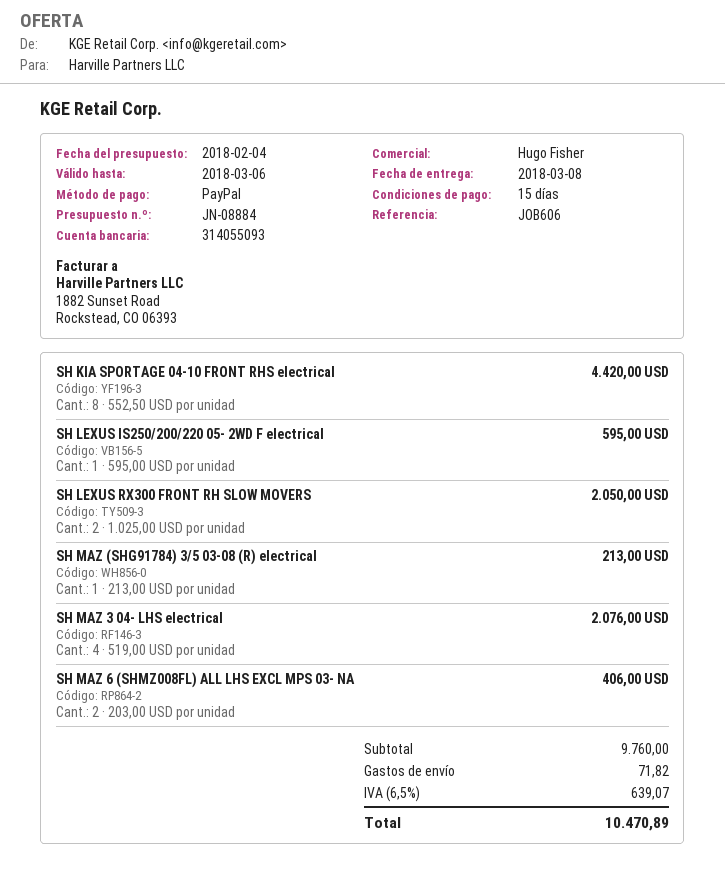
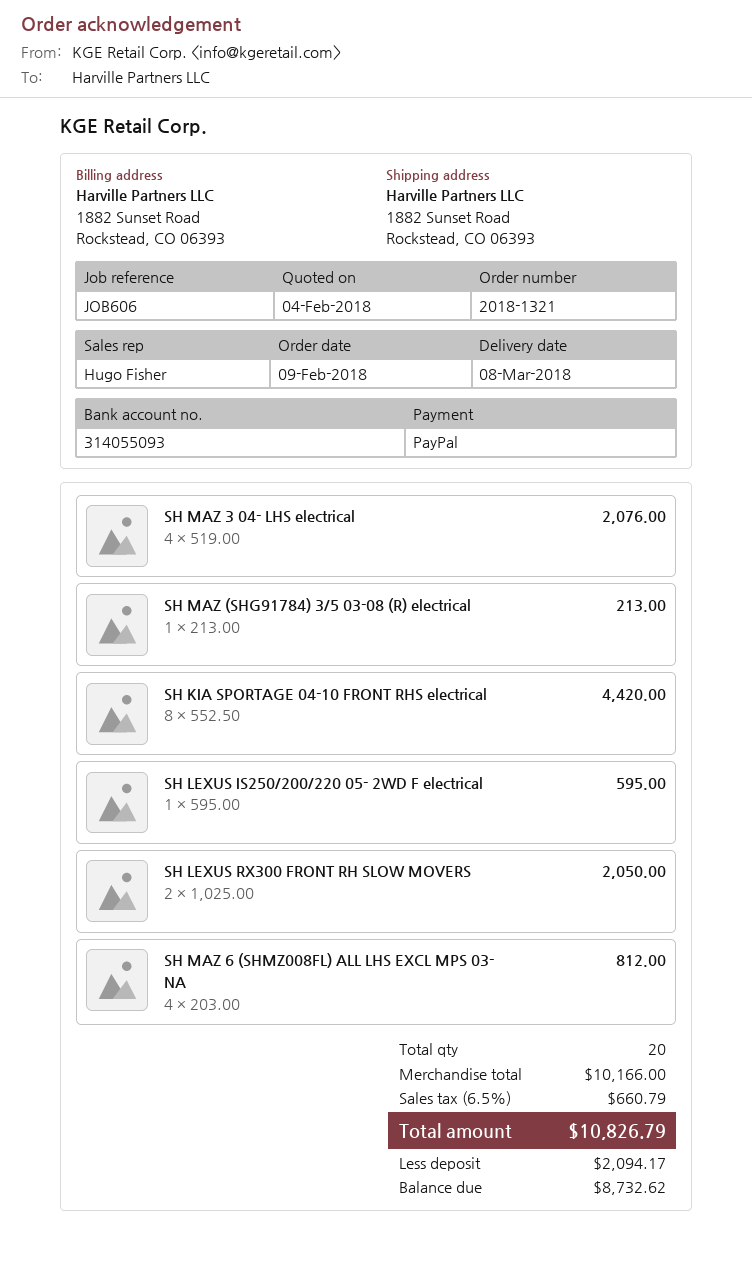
SH MAZ 6 (SHMZ008FL) ALL LHS EXCL MPS 03- NA: 2 x 203.00 = 406.00 -> 4 x 203.00 = 812.00
subtotal: 9760.00 -> 10166.00
shipping: 71.82 -> none
tax: 6.5% = 639.07 -> 6.5% = 660.79
total: 10470.89 -> 10826.79

